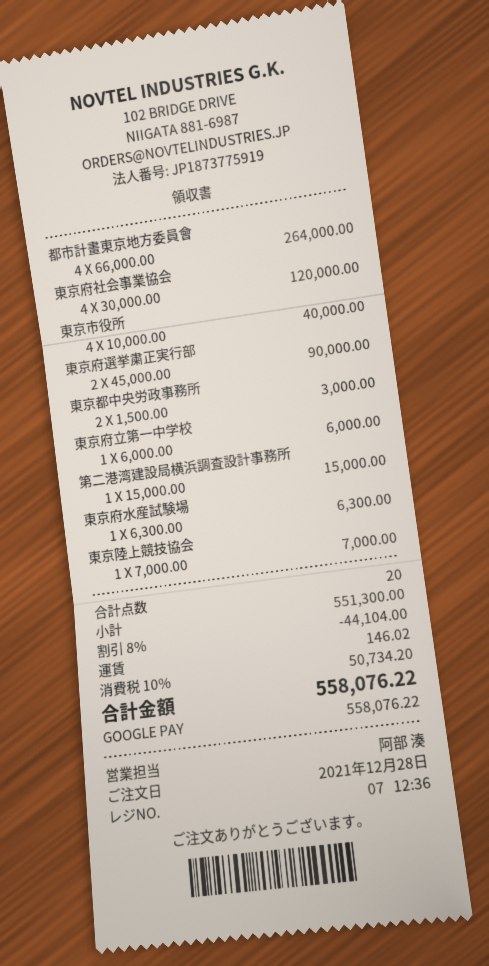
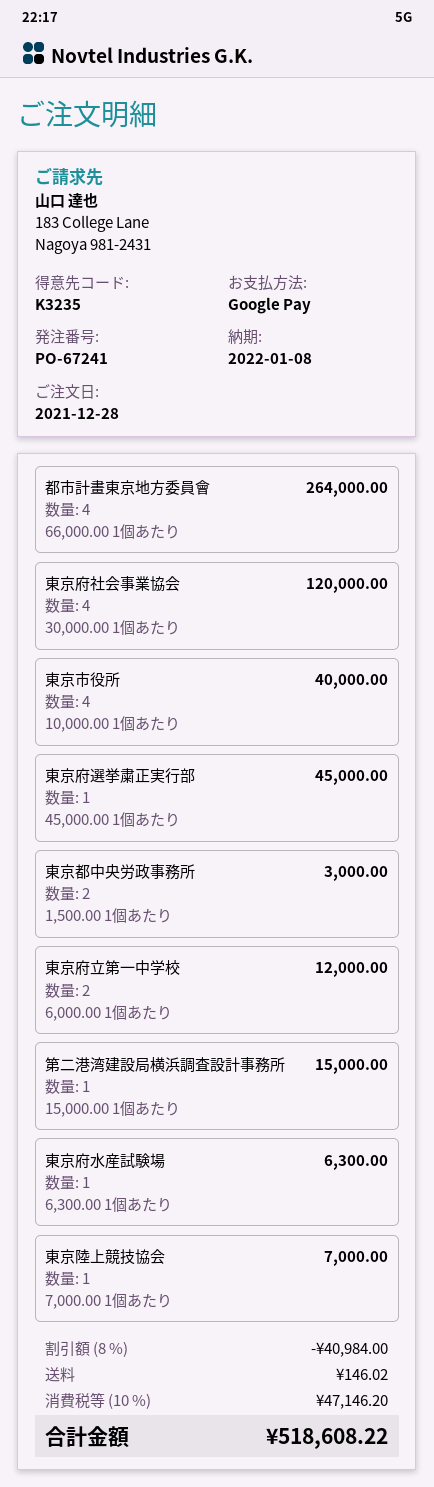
東京府選挙粛正実行部: 2 x 45000.00 = 90000.00 -> 1 x 45000.00 = 45000.00
東京府立第一中学校: 1 x 6000.00 = 6000.00 -> 2 x 6000.00 = 12000.00
discount: 8% = 44104.00 -> 8% = 40984.00
tax: 10% = 50734.20 -> 10% = 47146.20
total: 558076.22 -> 518608.22

